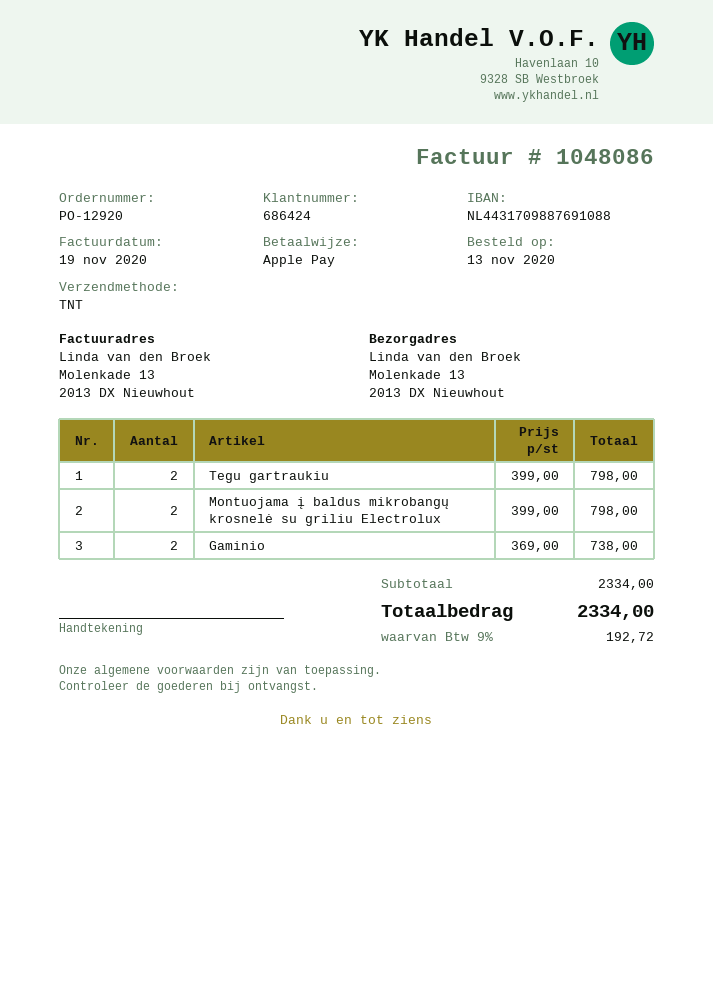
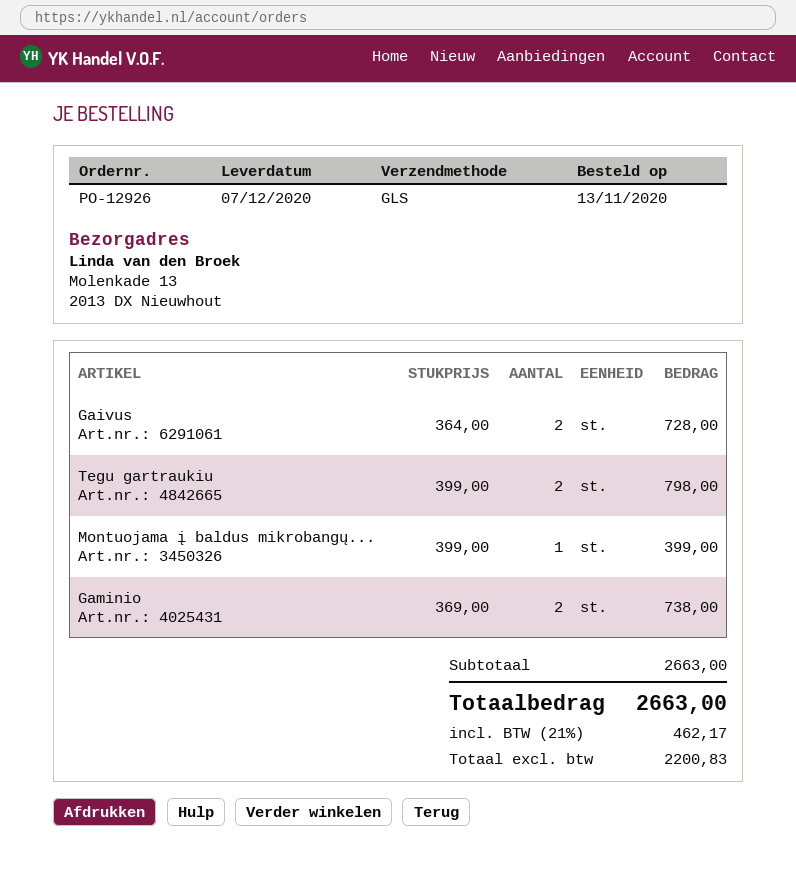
order number: PO-12920 -> PO-12926
shipping method: TNT -> GLS
Montuojama į baldus mikrobangų krosnelė su griliu Electrolux: 2 x 399.00 = 798.00 -> 1 x 399.00 = 399.00
Gaivus: none -> 2 x 364.00 = 728.00
subtotal: 2334.00 -> 2663.00
tax: 9% = 192.72 -> 21% = 462.17
total: 2334.00 -> 2663.00

